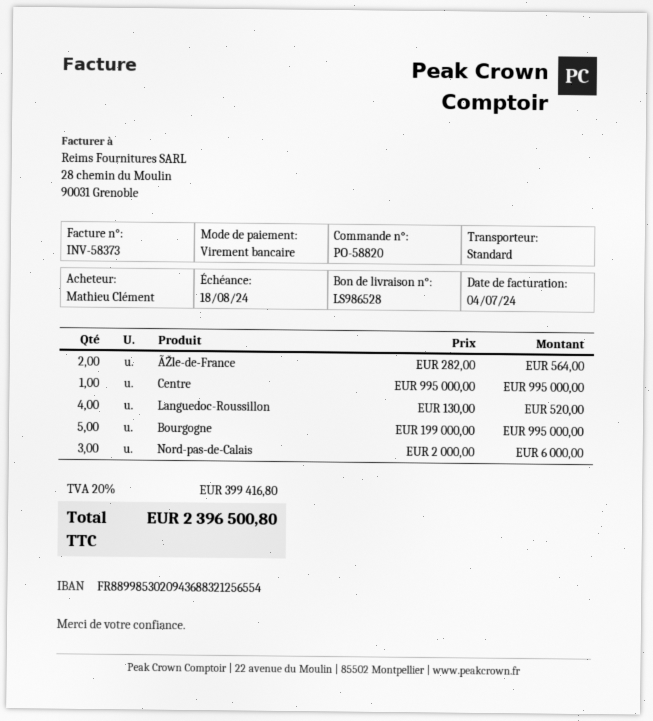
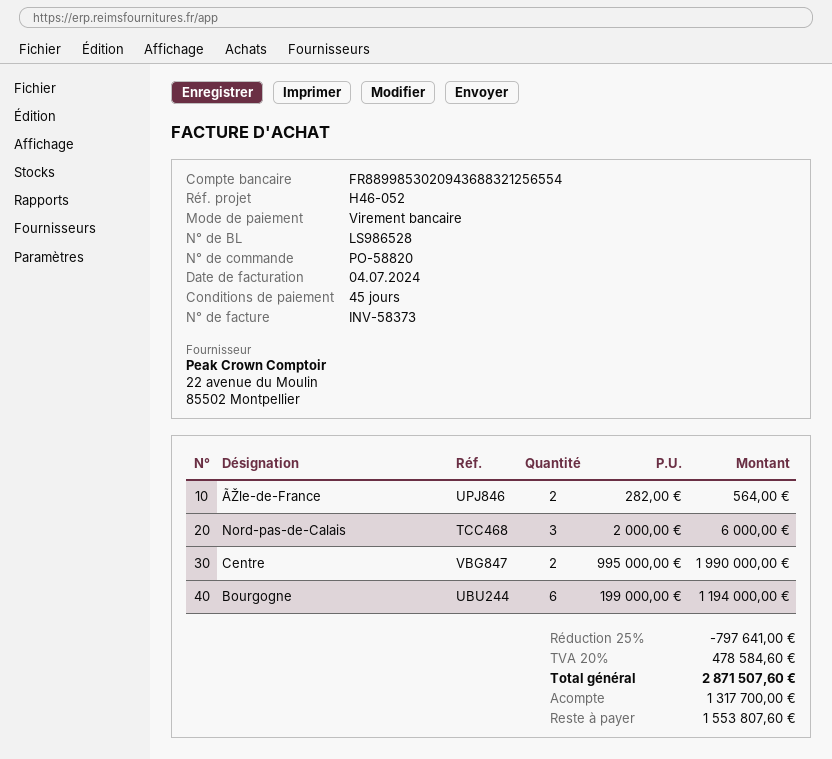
Centre: 1 x 995000.00 = 995000.00 -> 2 x 995000.00 = 1990000.00
Languedoc-Roussillon: 4 x 130.00 = 520.00 -> none
Bourgogne: 5 x 199000.00 = 995000.00 -> 6 x 199000.00 = 1194000.00
discount: none -> 25% = 797641.00
tax: 20% = 399416.80 -> 20% = 478584.60
total: 2396500.80 -> 2871507.60

